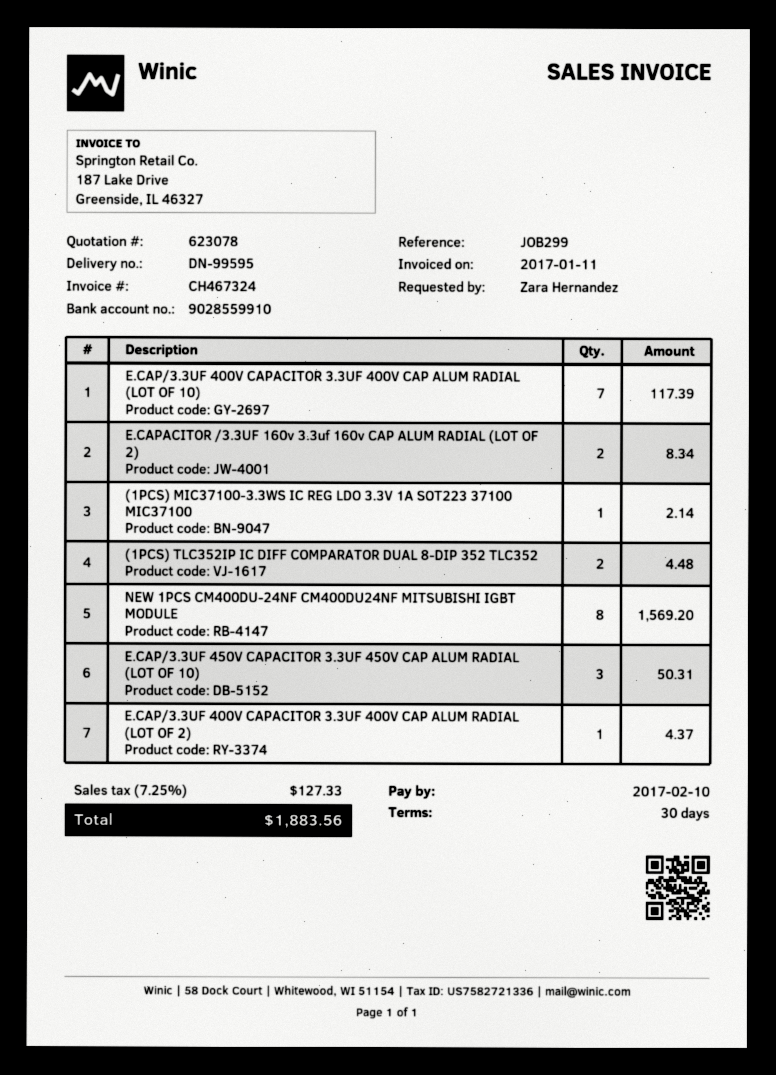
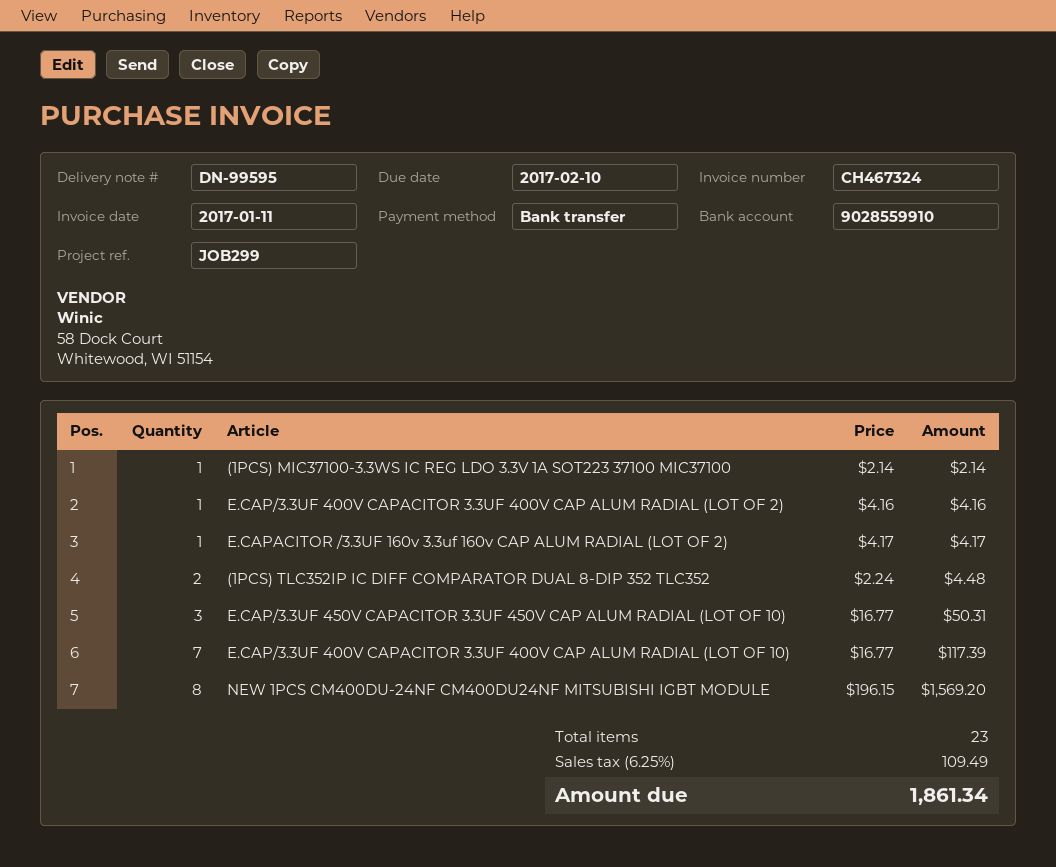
E.CAPACITOR /3.3UF 160v 3.3uf 160v CAP ALUM RADIAL (LOT OF 2): 2 for 8.34 -> 1 for 4.17
E.CAP/3.3UF 400V CAPACITOR 3.3UF 400V CAP ALUM RADIAL (LOT OF 2): 1 for 4.37 -> 1 for 4.16
tax: 7.25% = 127.33 -> 6.25% = 109.49
total: 1883.56 -> 1861.34

